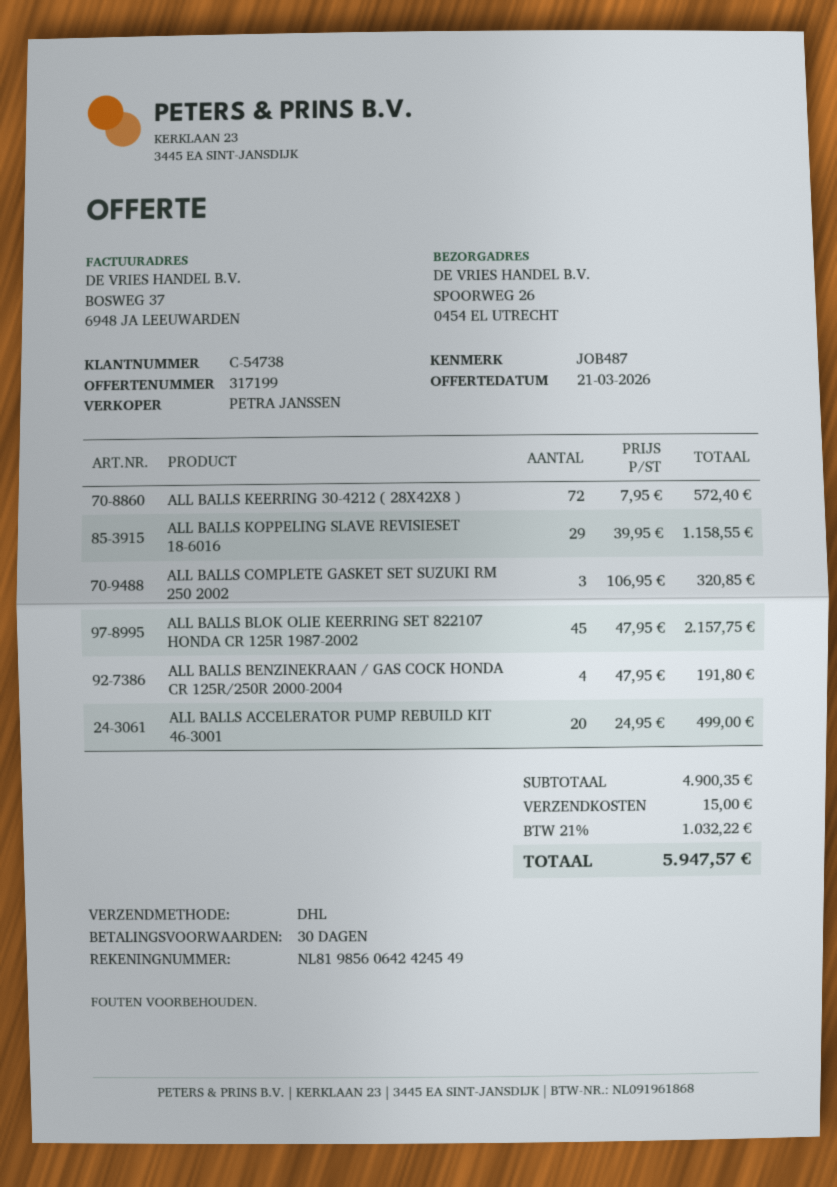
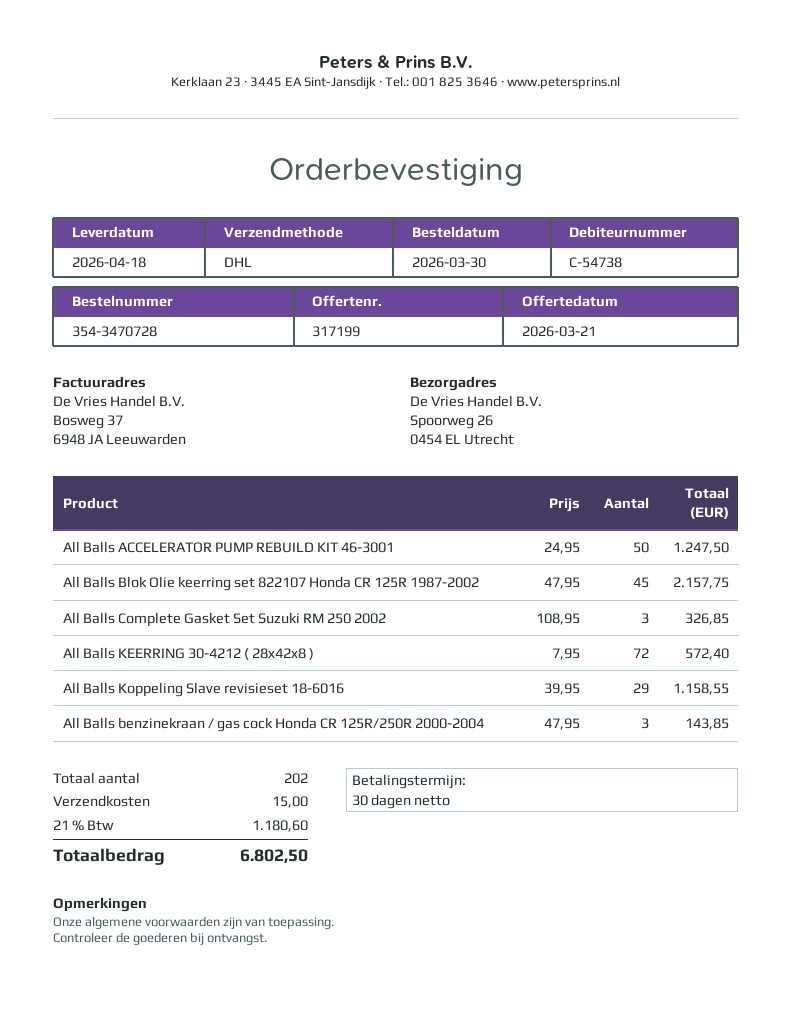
ALL BALLS COMPLETE GASKET SET SUZUKI RM 250 2002: 3 x 106.95 = 320.85 -> 3 x 108.95 = 326.85
ALL BALLS BENZINEKRAAN / GAS COCK HONDA CR 125R/250R 2000-2004: 4 x 47.95 = 191.80 -> 3 x 47.95 = 143.85
ALL BALLS ACCELERATOR PUMP REBUILD KIT 46-3001: 20 x 24.95 = 499.00 -> 50 x 24.95 = 1247.50
tax: 21% = 1032.22 -> 21% = 1180.60
total: 5947.57 -> 6802.50

